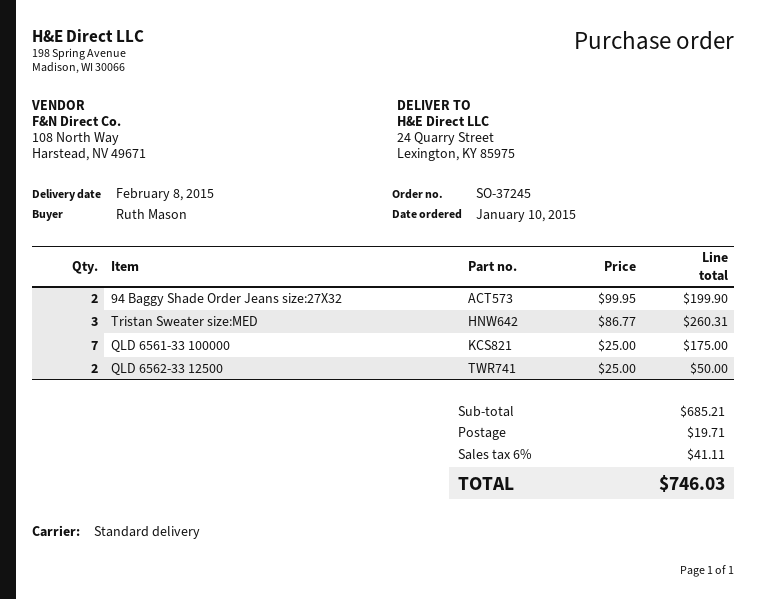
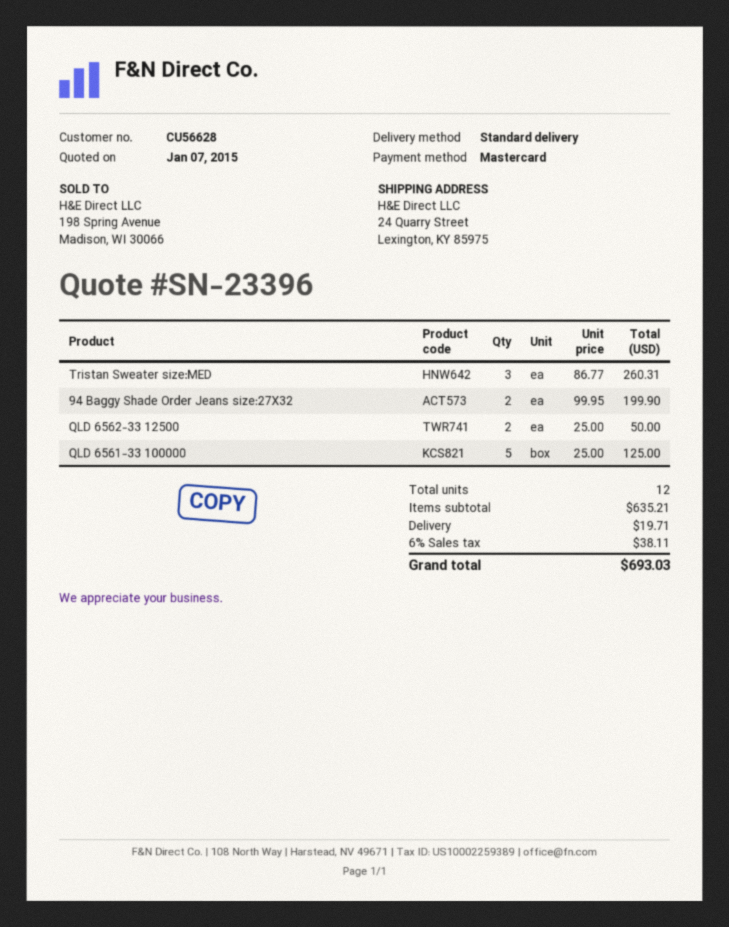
QLD 6561-33 100000: 7 x 25.00 = 175.00 -> 5 x 25.00 = 125.00
subtotal: 685.21 -> 635.21
tax: 6% = 41.11 -> 6% = 38.11
total: 746.03 -> 693.03

